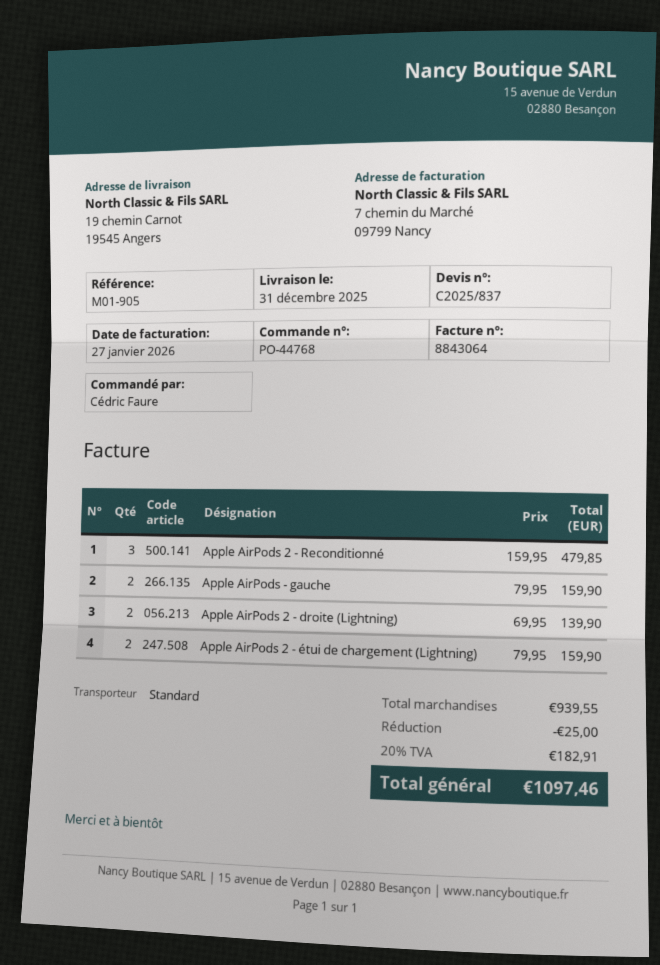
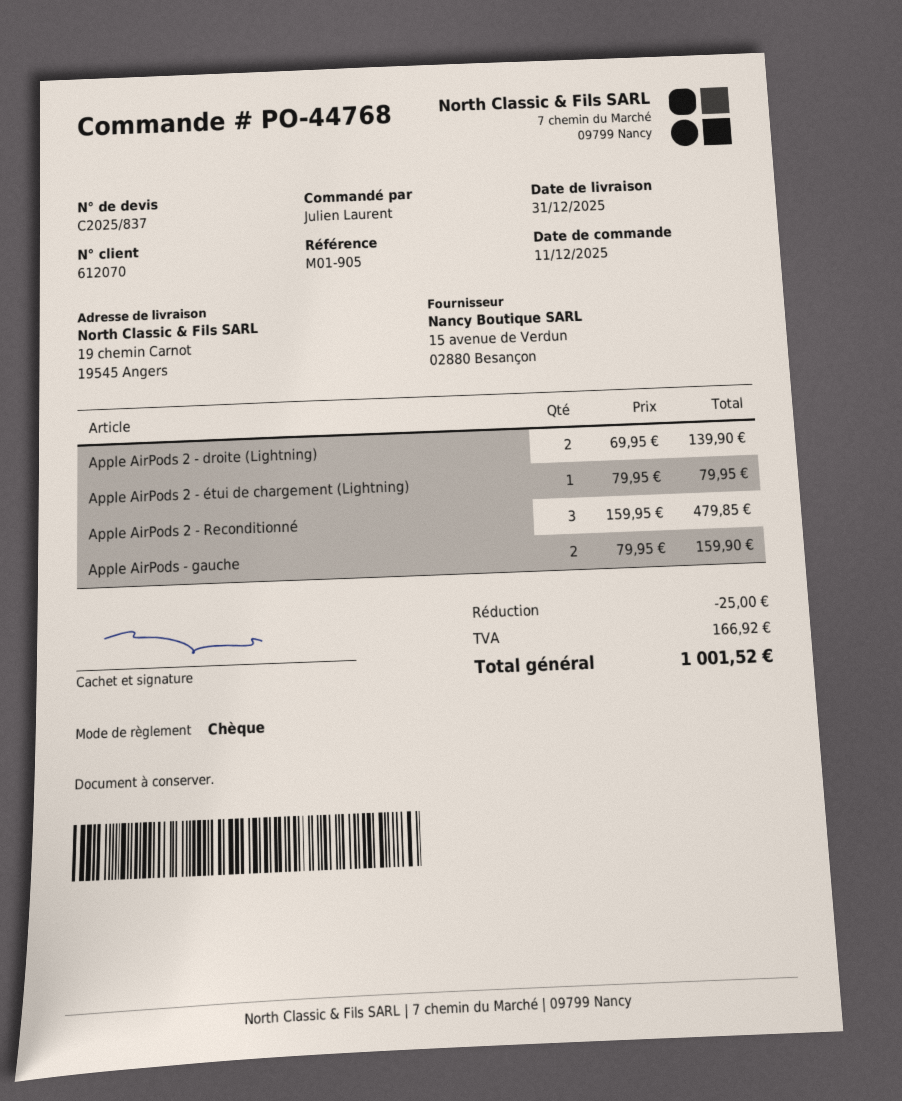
ordered by: Cédric Faure -> Julien Laurent
Apple AirPods 2 - étui de chargement (Lightning): 2 x 79.95 = 159.90 -> 1 x 79.95 = 79.95
tax: 182.91 -> 166.92
total: 1097.46 -> 1001.52

